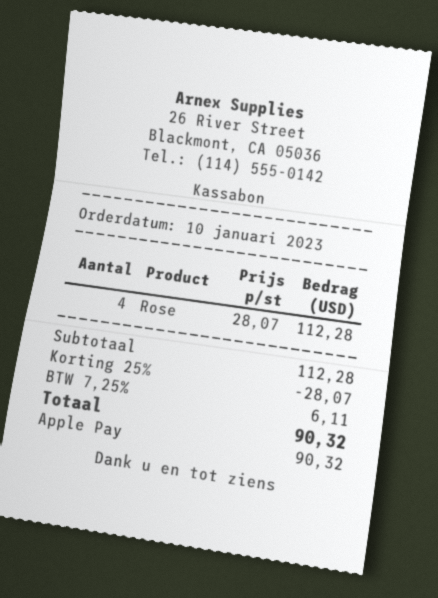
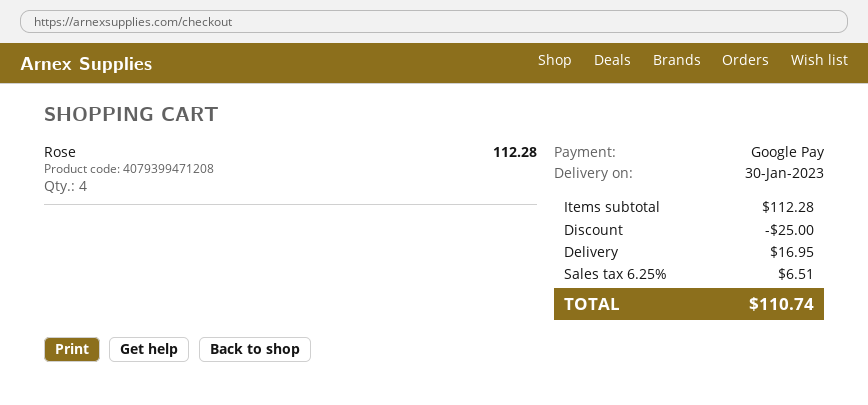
payment method: Apple Pay -> Google Pay
discount: 28.07 -> 25.00
shipping: none -> 16.95
tax: 7.25% = 6.11 -> 6.25% = 6.51
total: 90.32 -> 110.74

